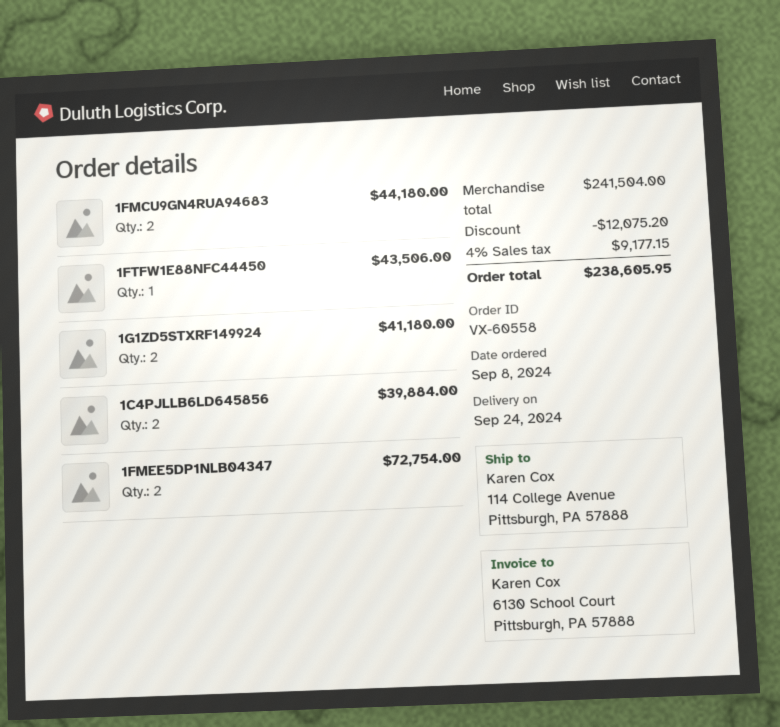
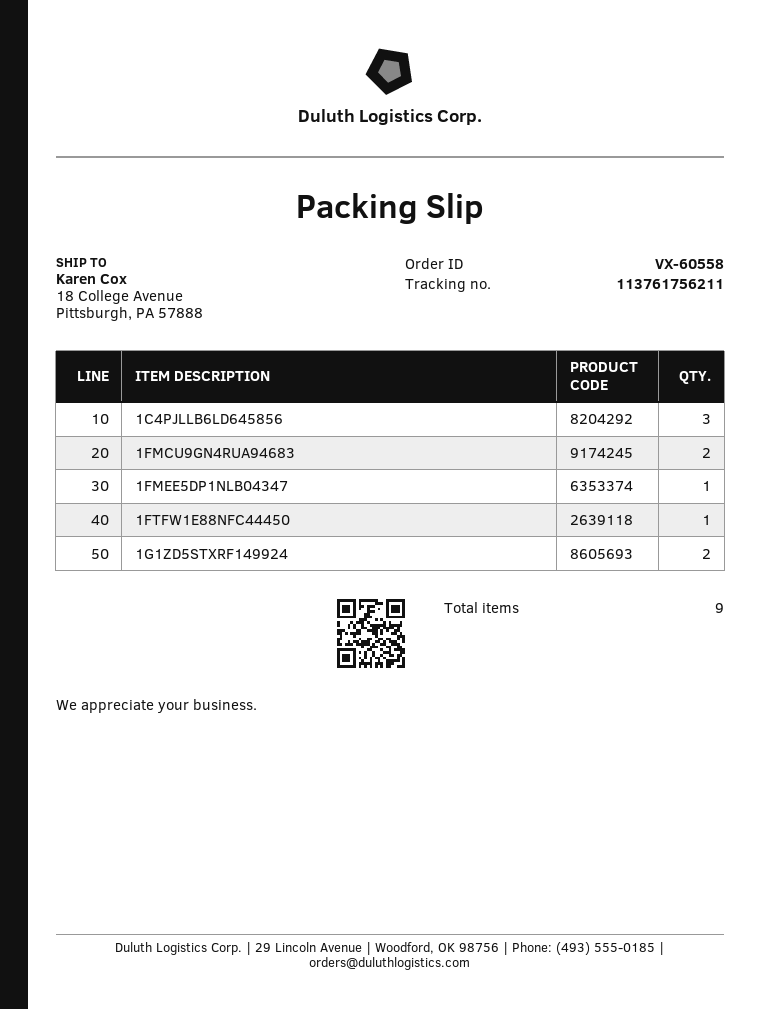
ship to: 114 College Avenue, Pittsburgh, PA 57888 -> 18 College Avenue, Pittsburgh, PA 57888
1C4PJLLB6LD645856: 2 -> 3
1FMEE5DP1NLB04347: 2 -> 1

